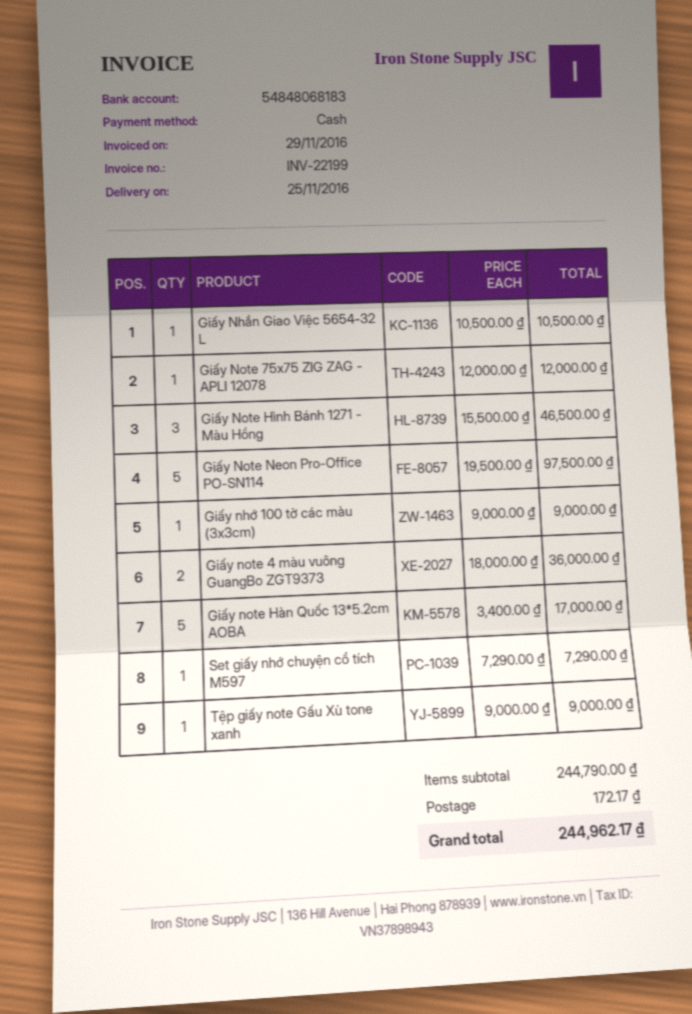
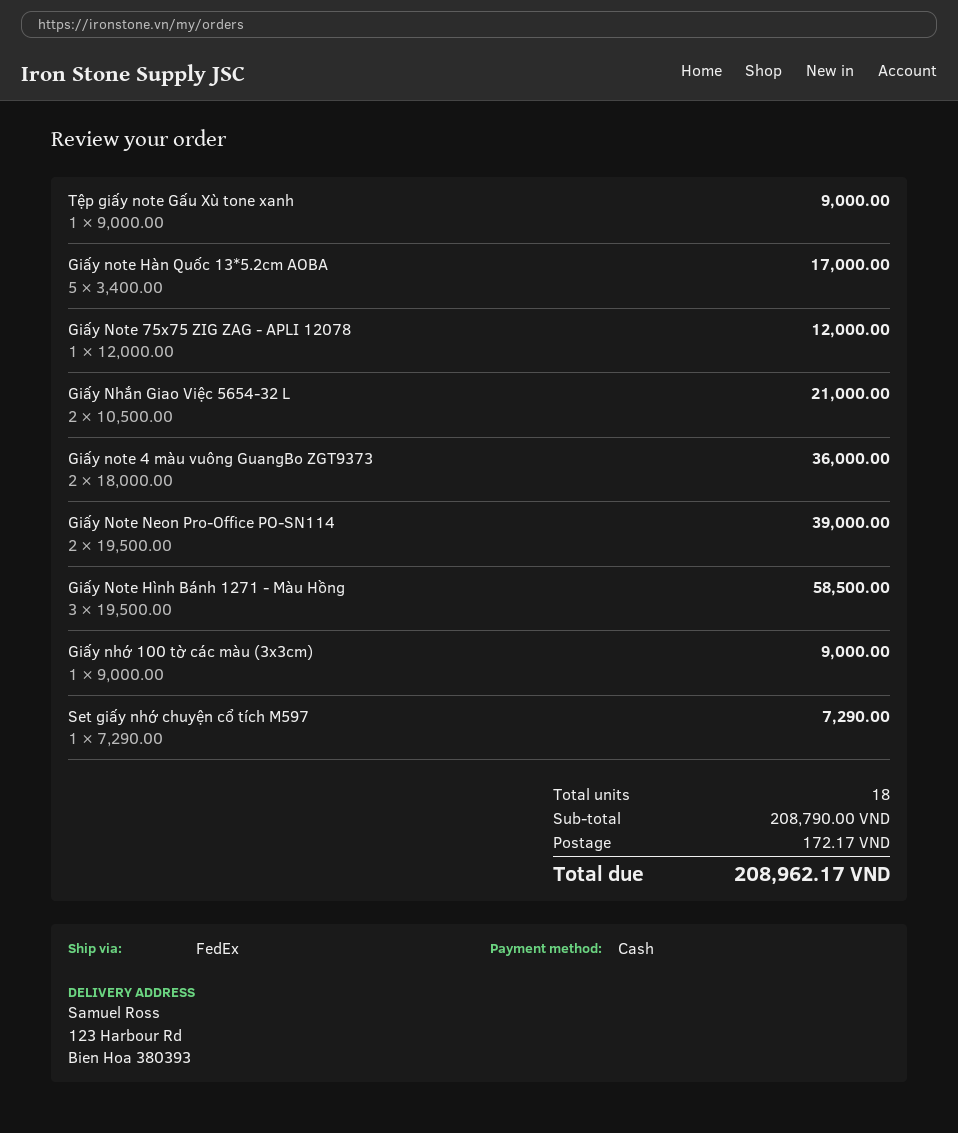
Giấy Nhắn Giao Việc 5654-32 L: 1 x 10500.00 = 10500.00 -> 2 x 10500.00 = 21000.00
Giấy Note Hình Bánh 1271 - Màu Hồng: 3 x 15500.00 = 46500.00 -> 3 x 19500.00 = 58500.00
Giấy Note Neon Pro-Office PO-SN114: 5 x 19500.00 = 97500.00 -> 2 x 19500.00 = 39000.00
subtotal: 244790.00 -> 208790.00
total: 244962.17 -> 208962.17

